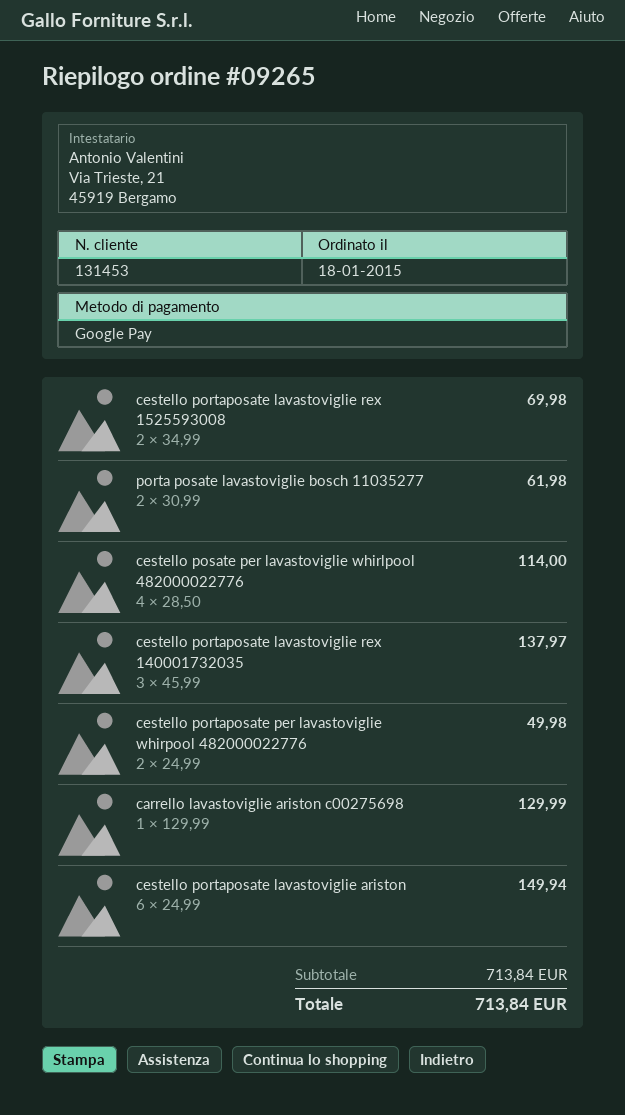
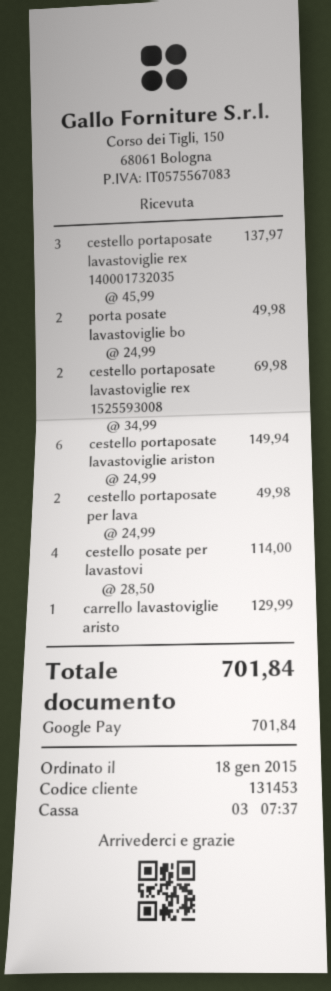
porta posate lavastoviglie bosch 11035277: 2 x 30.99 = 61.98 -> 2 x 24.99 = 49.98
total: 713.84 -> 701.84

